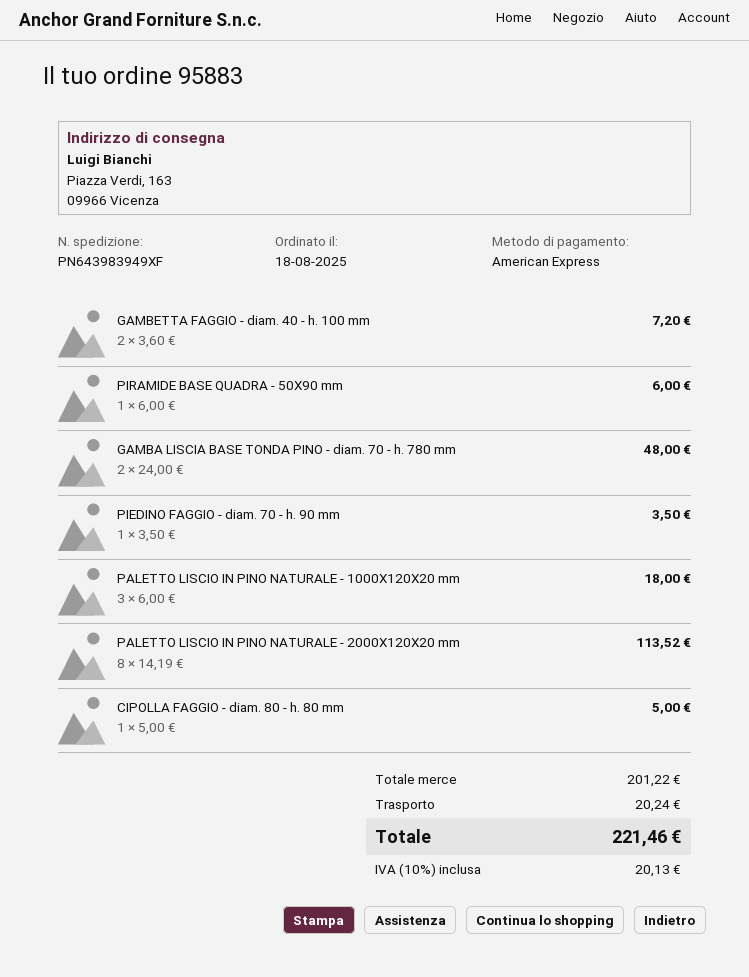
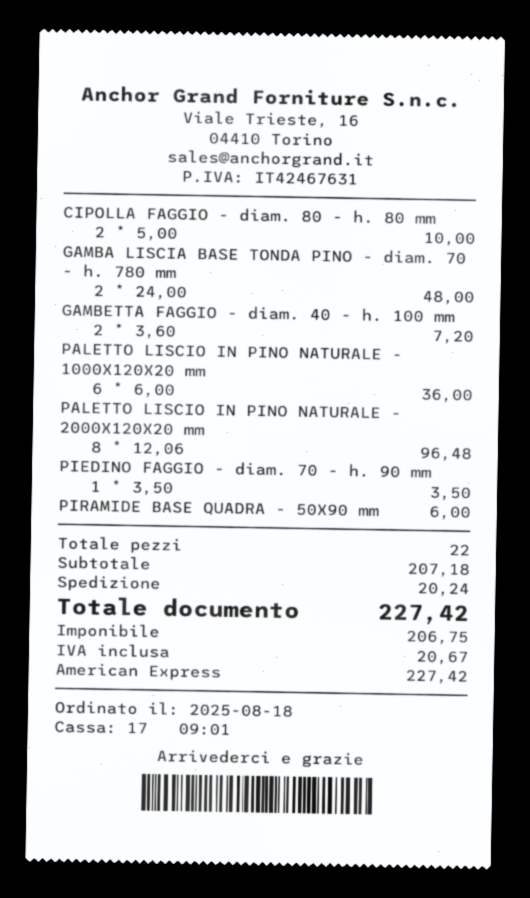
PALETTO LISCIO IN PINO NATURALE - 1000X120X20 mm: 3 x 6.00 = 18.00 -> 6 x 6.00 = 36.00
PALETTO LISCIO IN PINO NATURALE - 2000X120X20 mm: 8 x 14.19 = 113.52 -> 8 x 12.06 = 96.48
CIPOLLA FAGGIO - diam. 80 - h. 80 mm: 1 x 5.00 = 5.00 -> 2 x 5.00 = 10.00
subtotal: 201.22 -> 207.18
tax: 20.13 -> 20.67
total: 221.46 -> 227.42

